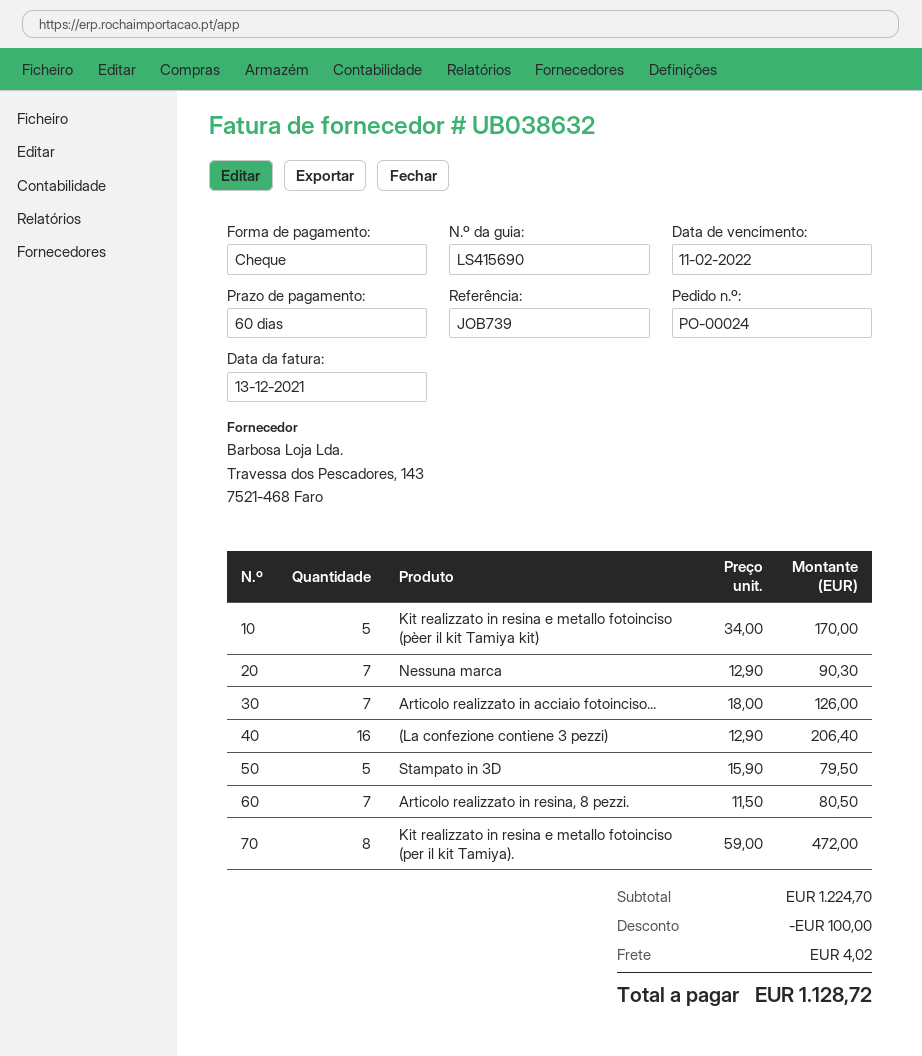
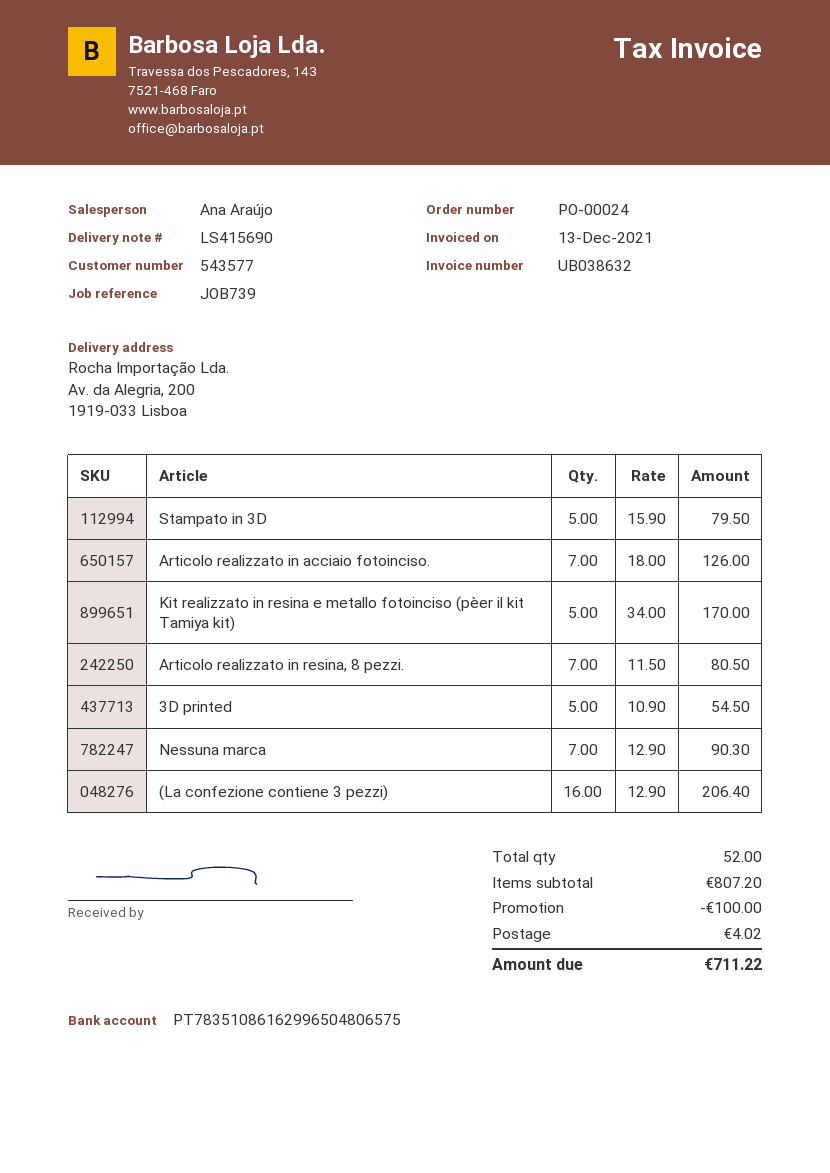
Kit realizzato in resina e metallo fotoinciso (per il kit Tamiya).: 8 x 59.00 = 472.00 -> none
3D printed: none -> 5 x 10.90 = 54.50
subtotal: 1224.70 -> 807.20
total: 1128.72 -> 711.22

